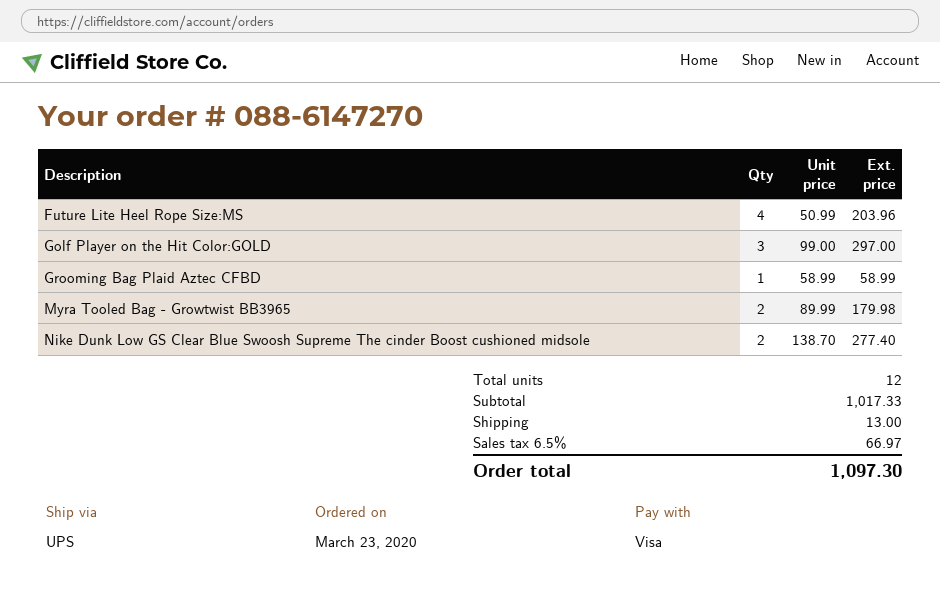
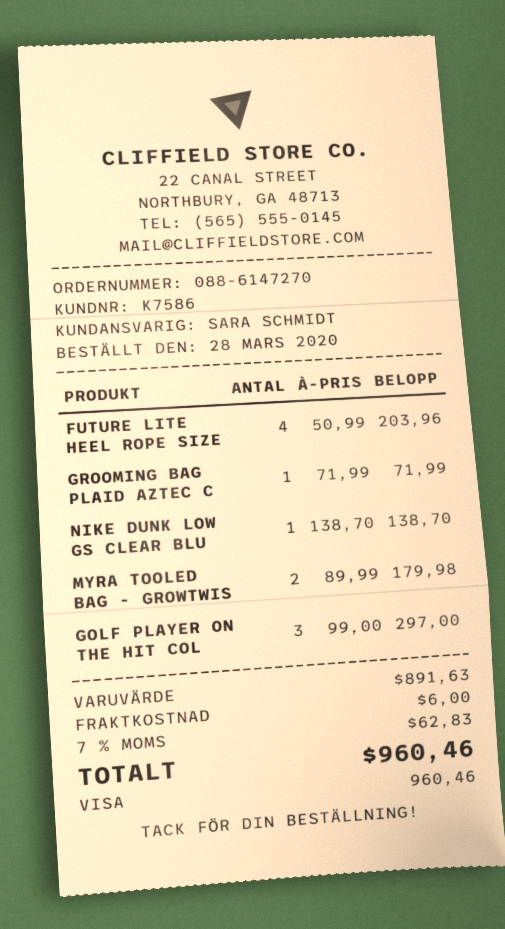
order date: 2020-03-23 -> 2020-03-28
Grooming Bag Plaid Aztec CFBD: 1 x 58.99 = 58.99 -> 1 x 71.99 = 71.99
Nike Dunk Low GS Clear Blue Swoosh Supreme The cinder Boost cushioned midsole: 2 x 138.70 = 277.40 -> 1 x 138.70 = 138.70
subtotal: 1017.33 -> 891.63
shipping: 13.00 -> 6.00
tax: 6.5% = 66.97 -> 7% = 62.83
total: 1097.30 -> 960.46

